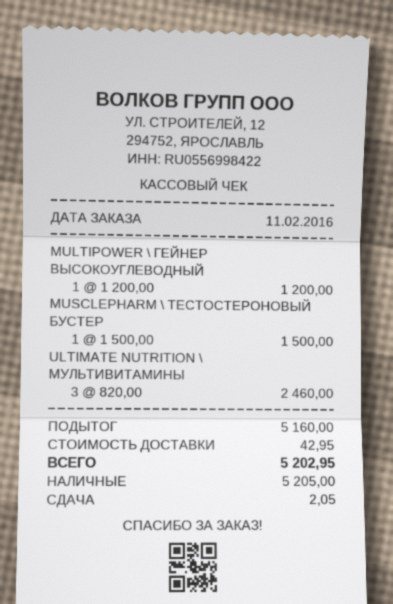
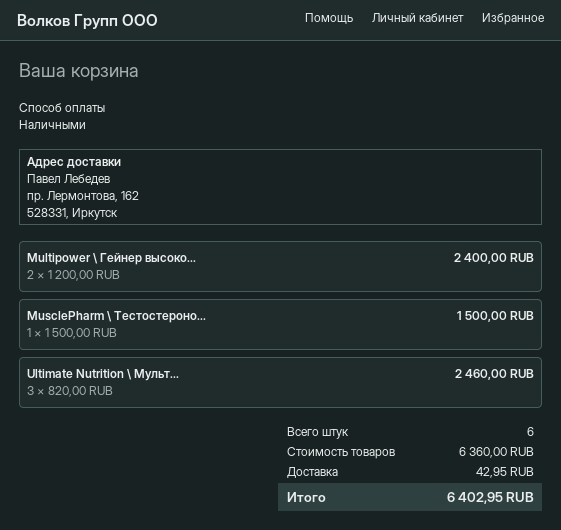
MULTIPOWER \ ГЕЙНЕР ВЫСОКОУГЛЕВОДНЫЙ: 1 x 1200.00 = 1200.00 -> 2 x 1200.00 = 2400.00
subtotal: 5160.00 -> 6360.00
total: 5202.95 -> 6402.95

